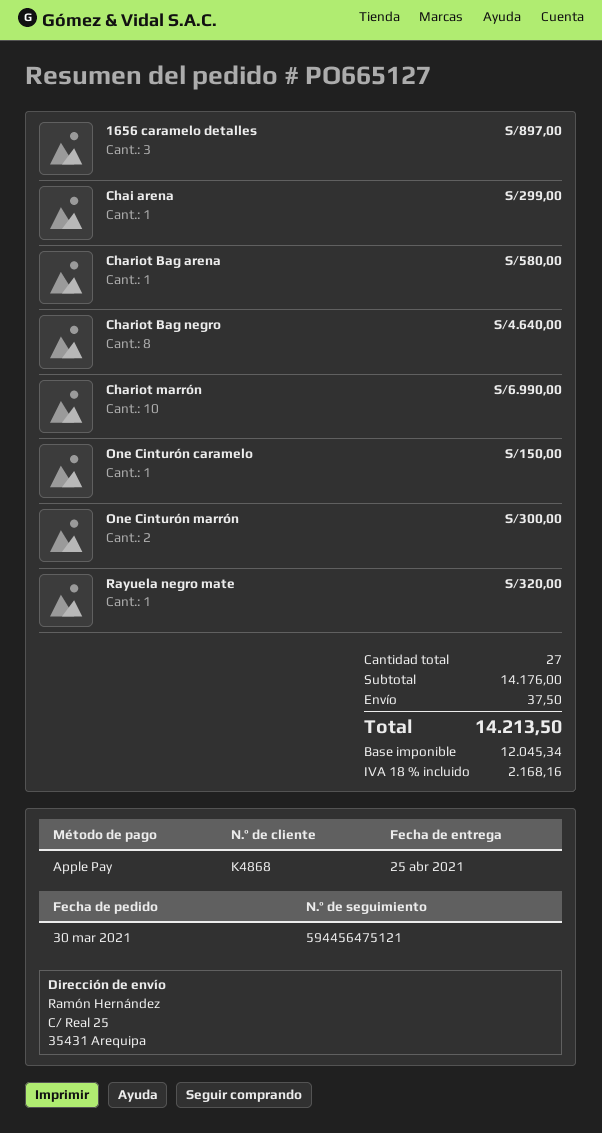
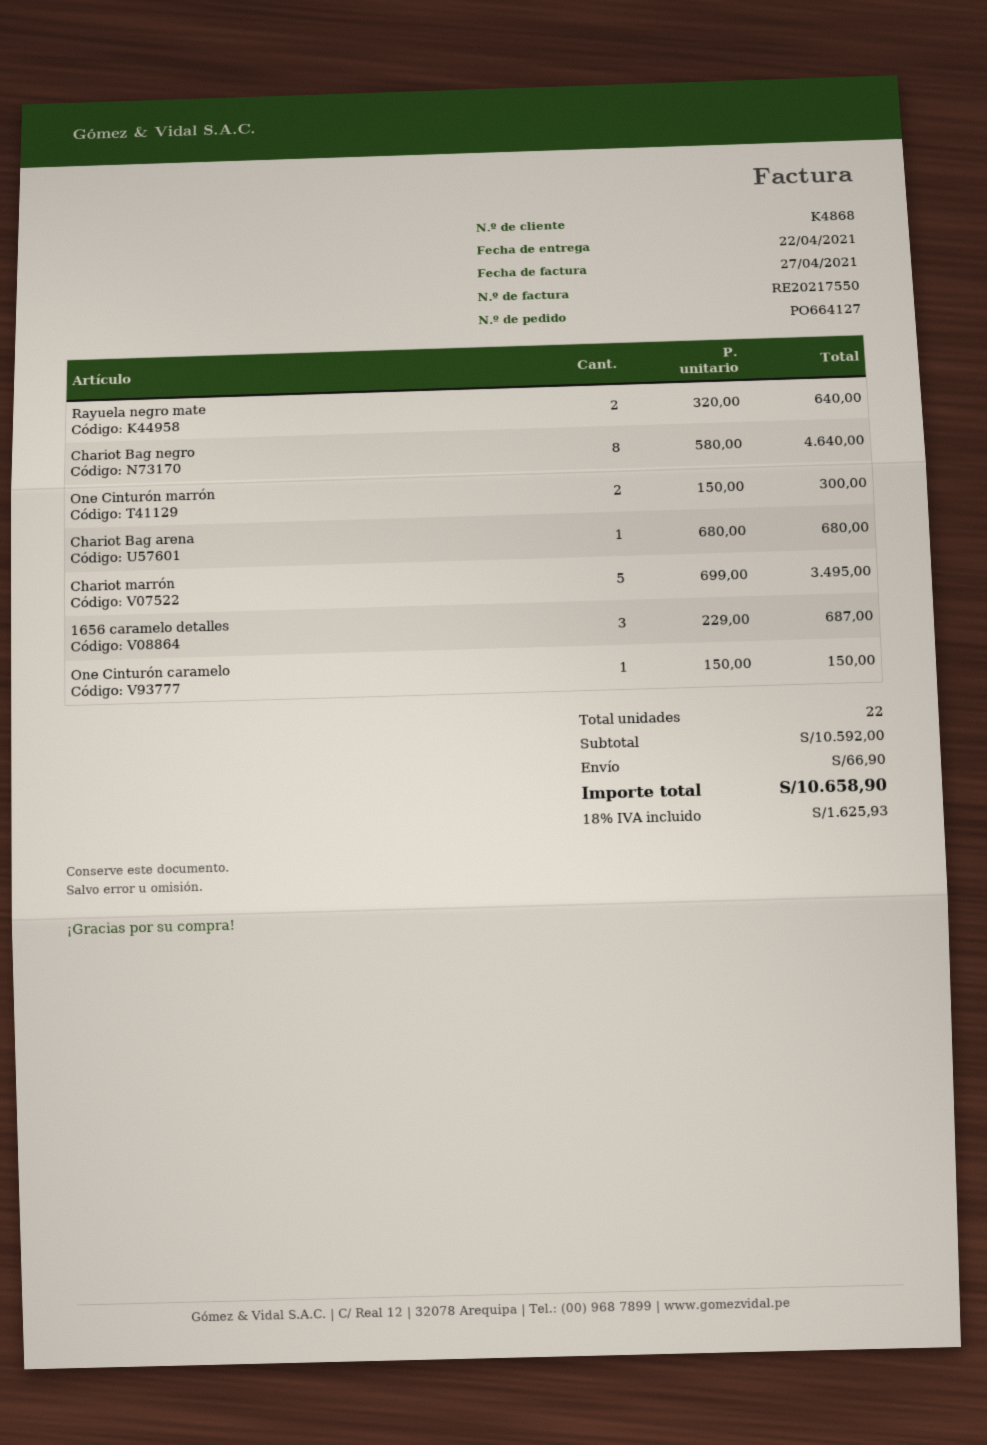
order number: PO665127 -> PO664127
delivery date: 2021-04-25 -> 2021-04-22
1656 caramelo detalles: 3 for 897.00 -> 3 for 687.00
Chai arena: 1 for 299.00 -> none
Chariot Bag arena: 1 for 580.00 -> 1 for 680.00
Chariot marrón: 10 for 6990.00 -> 5 for 3495.00
Rayuela negro mate: 1 for 320.00 -> 2 for 640.00
total quantity: 27 -> 22
subtotal: 14176.00 -> 10592.00
shipping: 37.50 -> 66.90
tax: 18% = 2168.16 -> 18% = 1625.93
total: 14213.50 -> 10658.90

